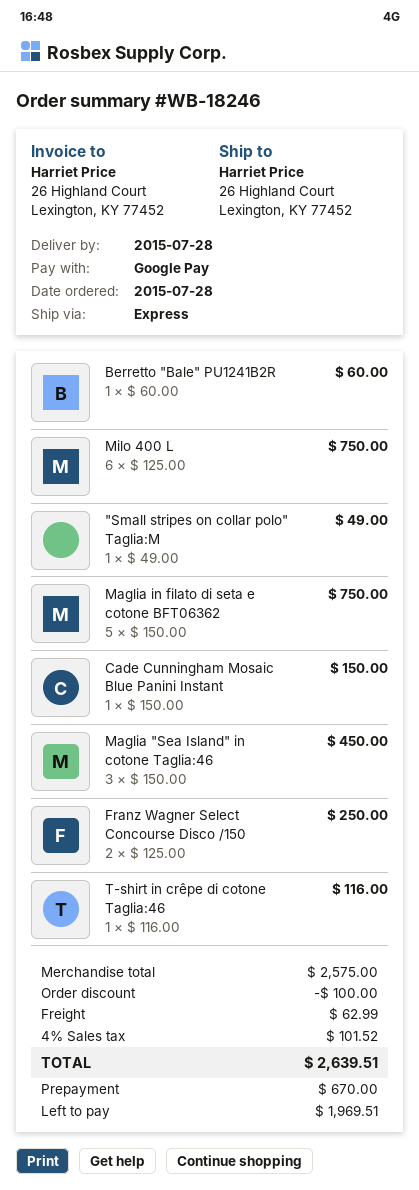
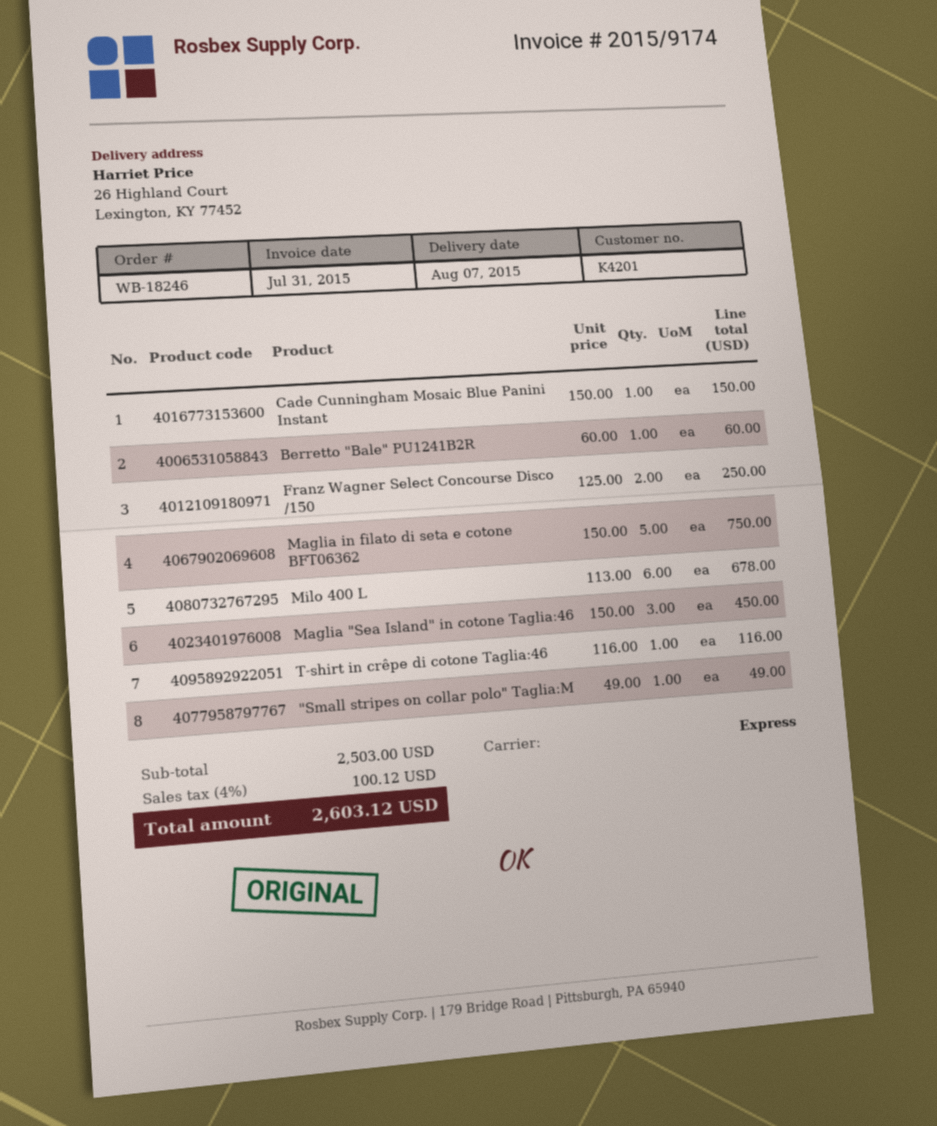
delivery date: 2015-07-28 -> 2015-08-07
Milo 400 L: 6 x 125.00 = 750.00 -> 6 x 113.00 = 678.00
subtotal: 2575.00 -> 2503.00
discount: 100.00 -> none
shipping: 62.99 -> none
tax: 4% = 101.52 -> 4% = 100.12
total: 2639.51 -> 2603.12

